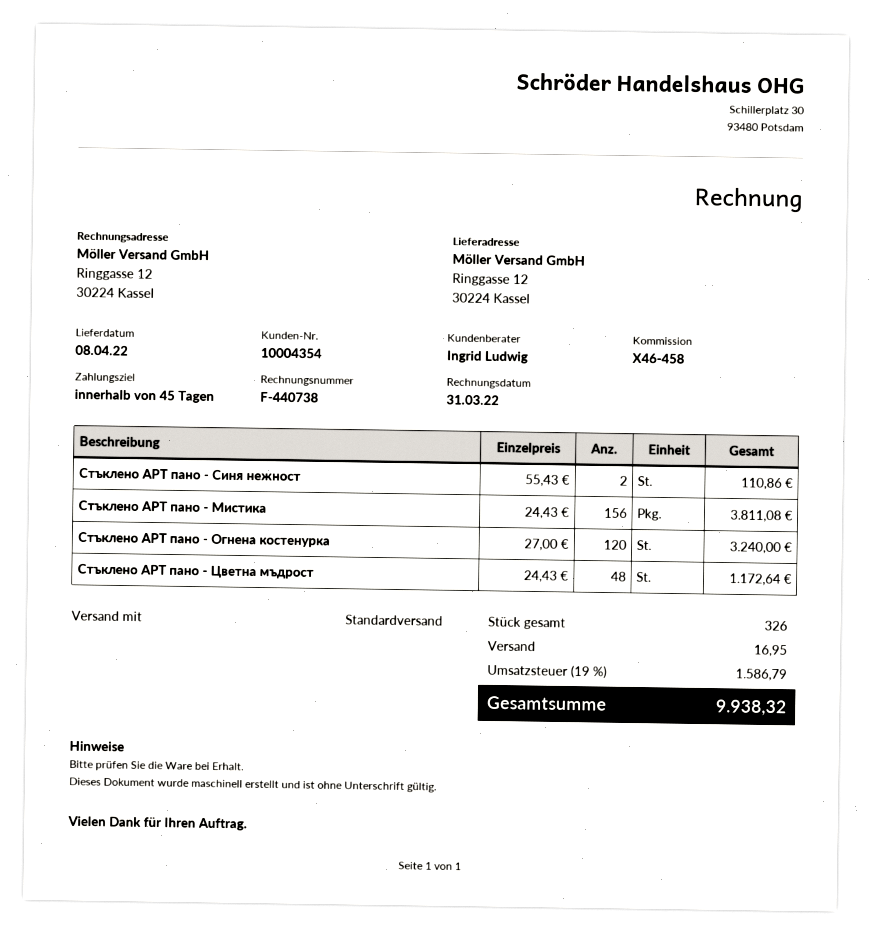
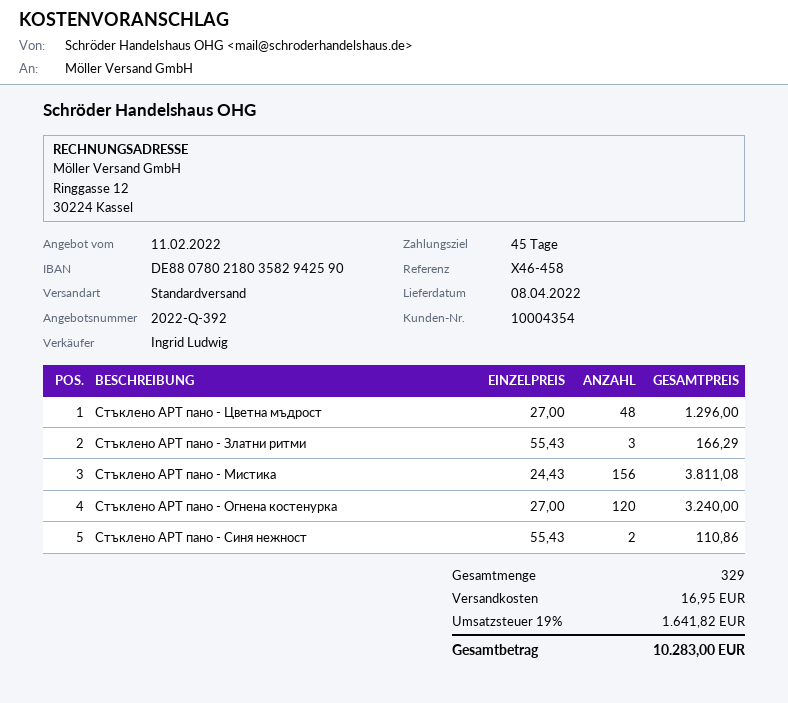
Стъклено АРТ пано - Цветна мъдрост: 48 x 24.43 = 1172.64 -> 48 x 27.00 = 1296.00
Стъклено АРТ пано - Златни ритми: none -> 3 x 55.43 = 166.29
total quantity: 326 -> 329
tax: 19% = 1586.79 -> 19% = 1641.82
total: 9938.32 -> 10283.00

